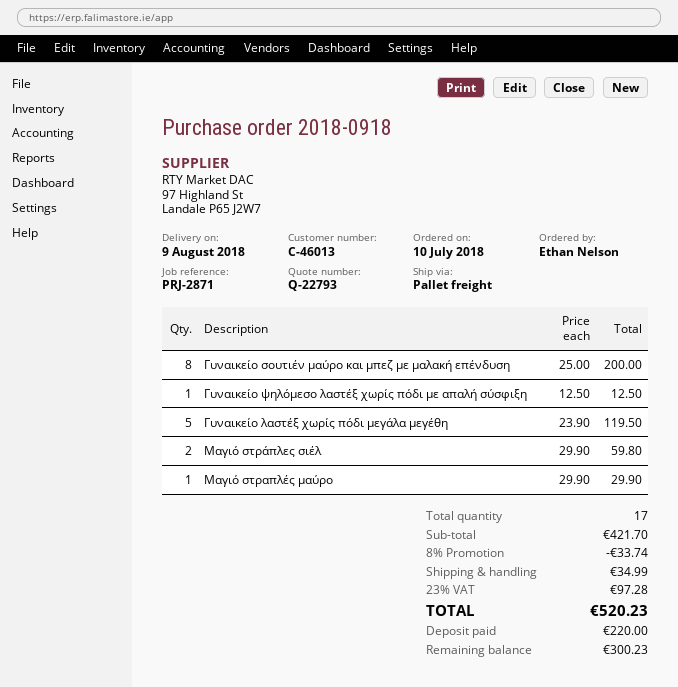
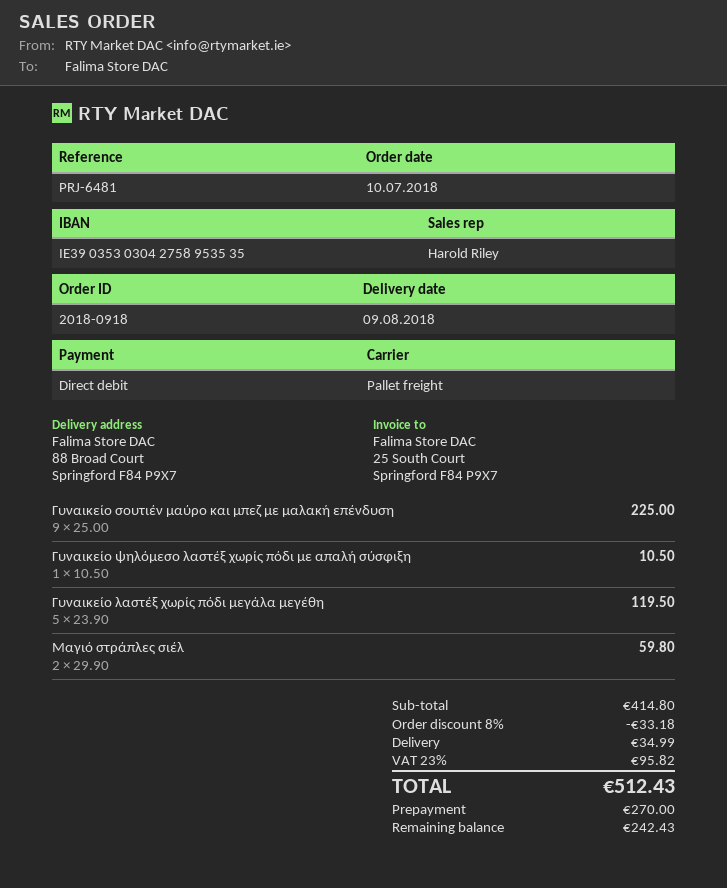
reference: PRJ-2871 -> PRJ-6481
Γυναικείο σουτιέν μαύρο και μπεζ με μαλακή επένδυση: 8 x 25.00 = 200.00 -> 9 x 25.00 = 225.00
Γυναικείο ψηλόμεσο λαστέξ χωρίς πόδι με απαλή σύσφιξη: 1 x 12.50 = 12.50 -> 1 x 10.50 = 10.50
Μαγιό στραπλές μαύρο: 1 x 29.90 = 29.90 -> none
subtotal: 421.70 -> 414.80
discount: 8% = 33.74 -> 8% = 33.18
tax: 23% = 97.28 -> 23% = 95.82
total: 520.23 -> 512.43
deposit: 220.00 -> 270.00
balance: 300.23 -> 242.43

